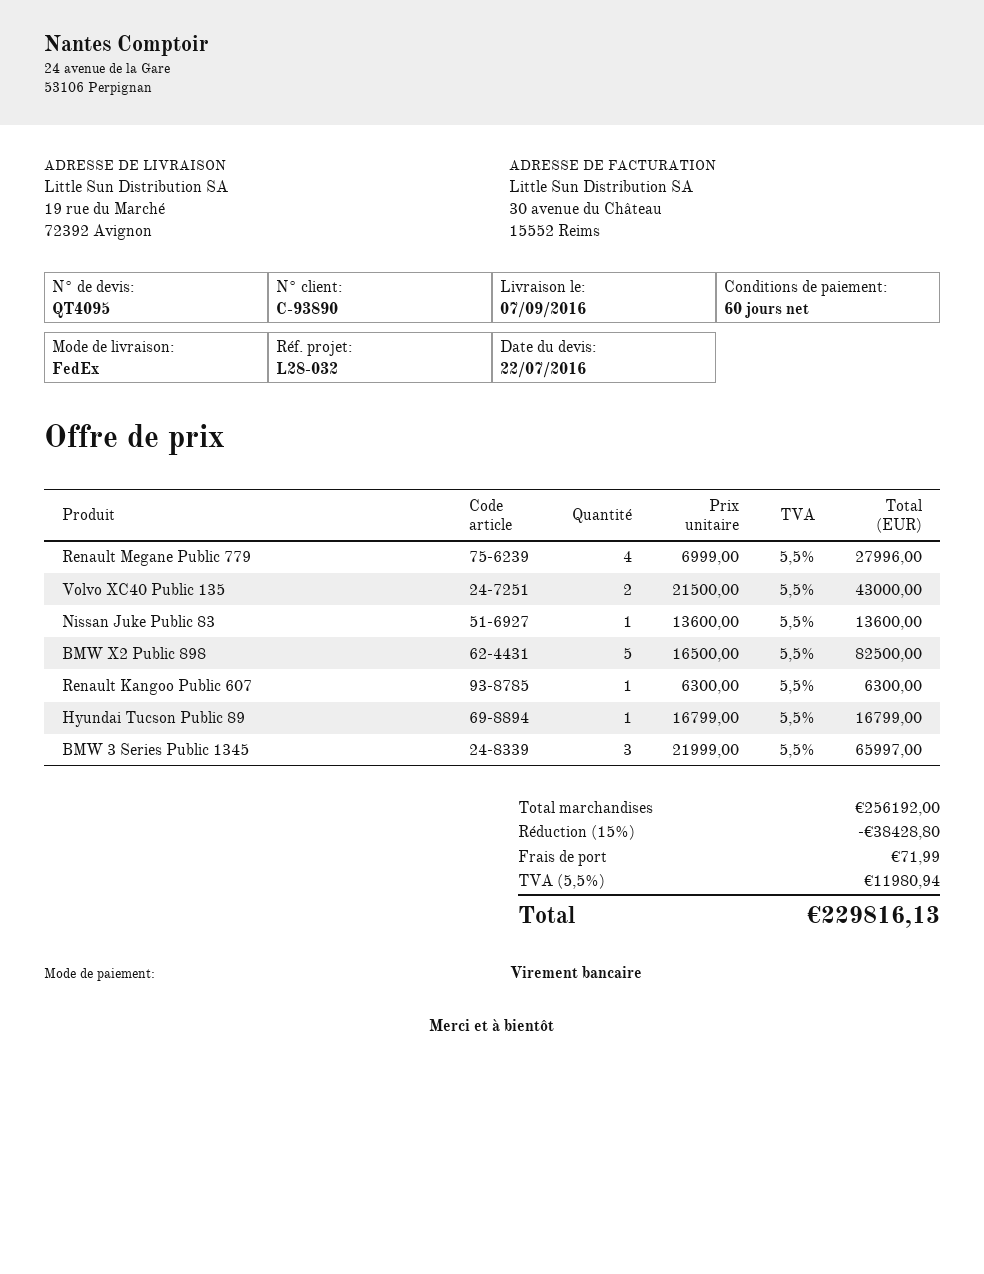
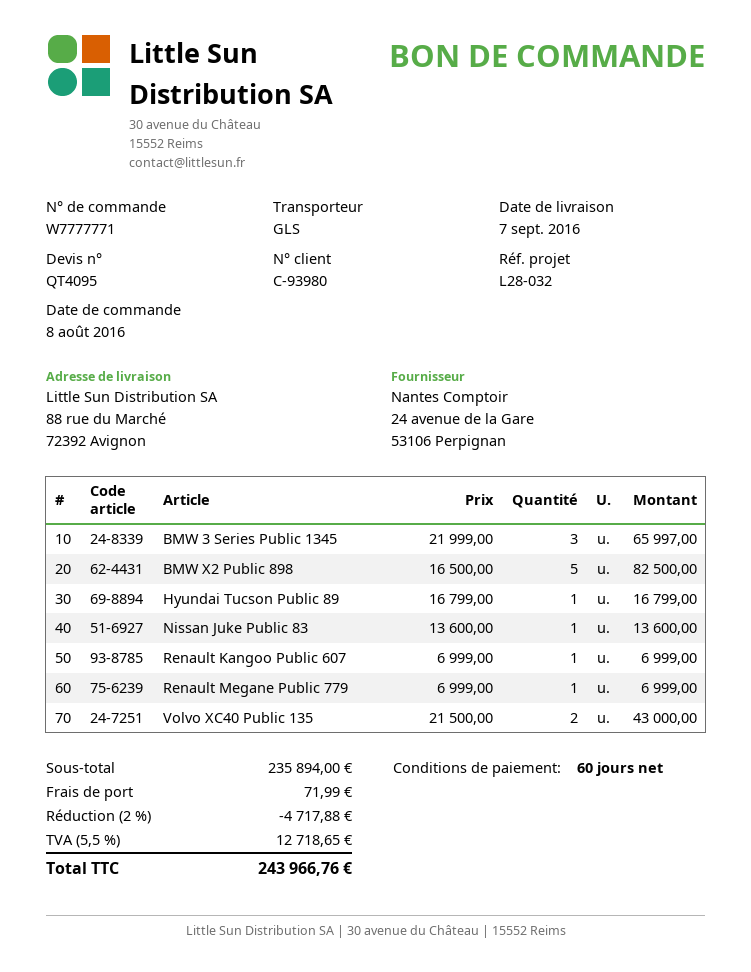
customer number: C-93890 -> C-93980
shipping method: FedEx -> GLS
ship to: 19 rue du Marché, 72392 Avignon -> 88 rue du Marché, 72392 Avignon
Renault Megane Public 779: 4 x 6999.00 = 27996.00 -> 1 x 6999.00 = 6999.00
Renault Kangoo Public 607: 1 x 6300.00 = 6300.00 -> 1 x 6999.00 = 6999.00
subtotal: 256192.00 -> 235894.00
discount: 15% = 38428.80 -> 2% = 4717.88
tax: 5.5% = 11980.94 -> 5.5% = 12718.65
total: 229816.13 -> 243966.76

